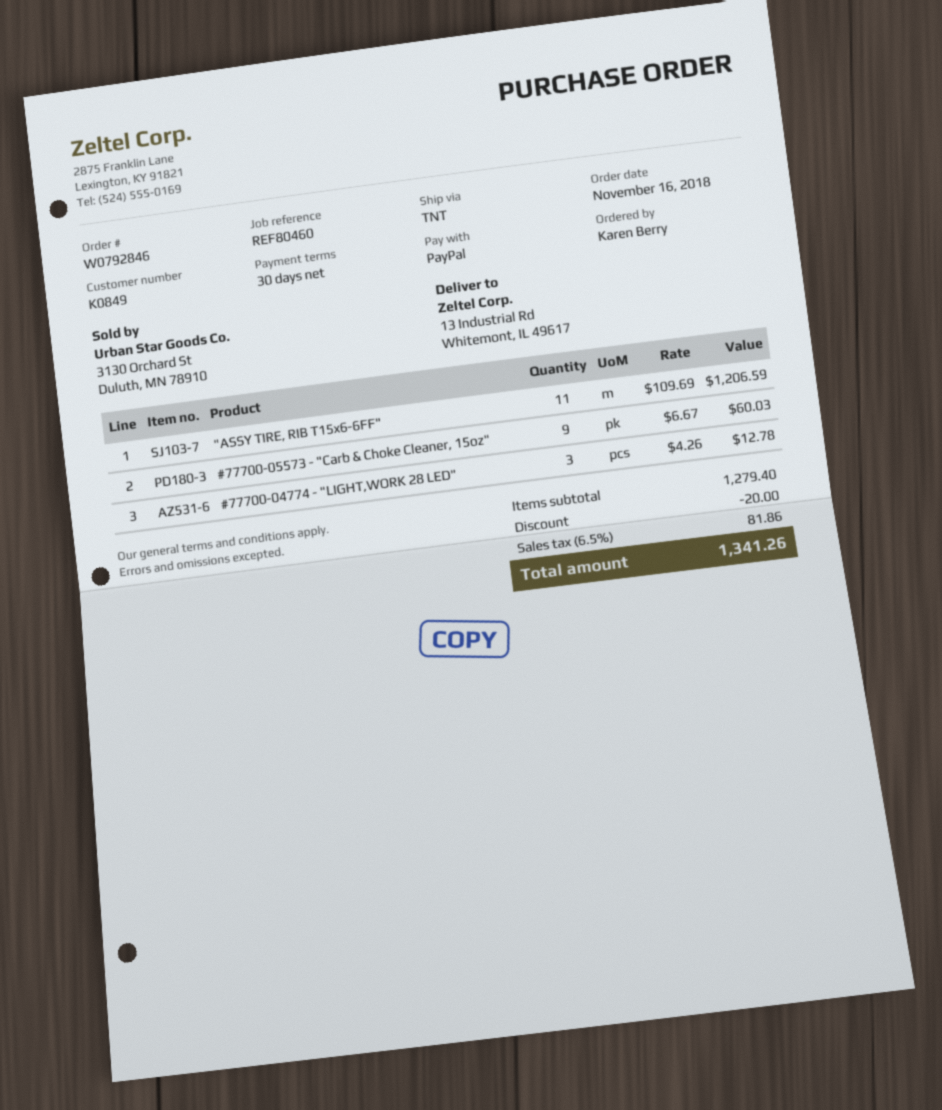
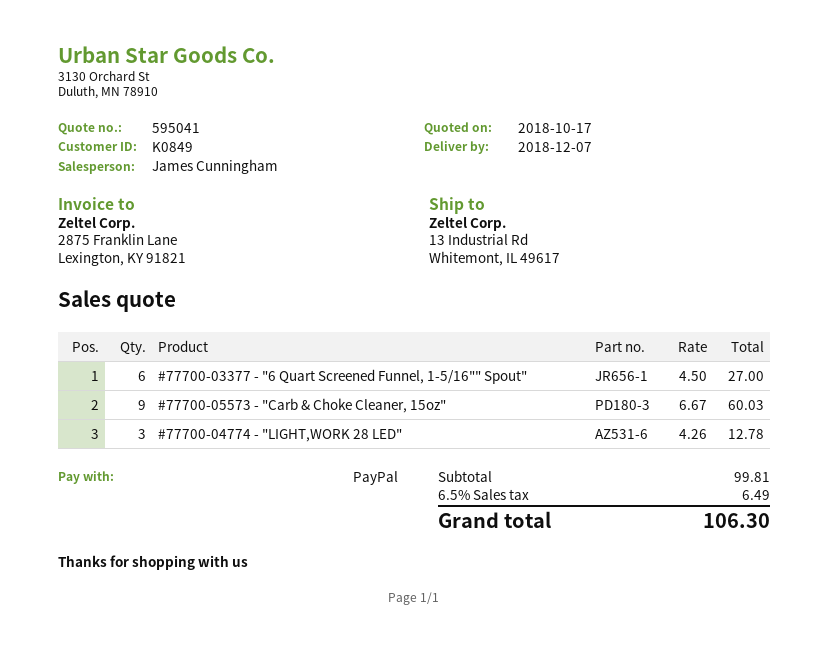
"ASSY TIRE, RIB T15x6-6FF": 11 x 109.69 = 1206.59 -> none
#77700-03377 - "6 Quart Screened Funnel, 1-5/16"" Spout": none -> 6 x 4.50 = 27.00
subtotal: 1279.40 -> 99.81
discount: 20.00 -> none
tax: 6.5% = 81.86 -> 6.5% = 6.49
total: 1341.26 -> 106.30

